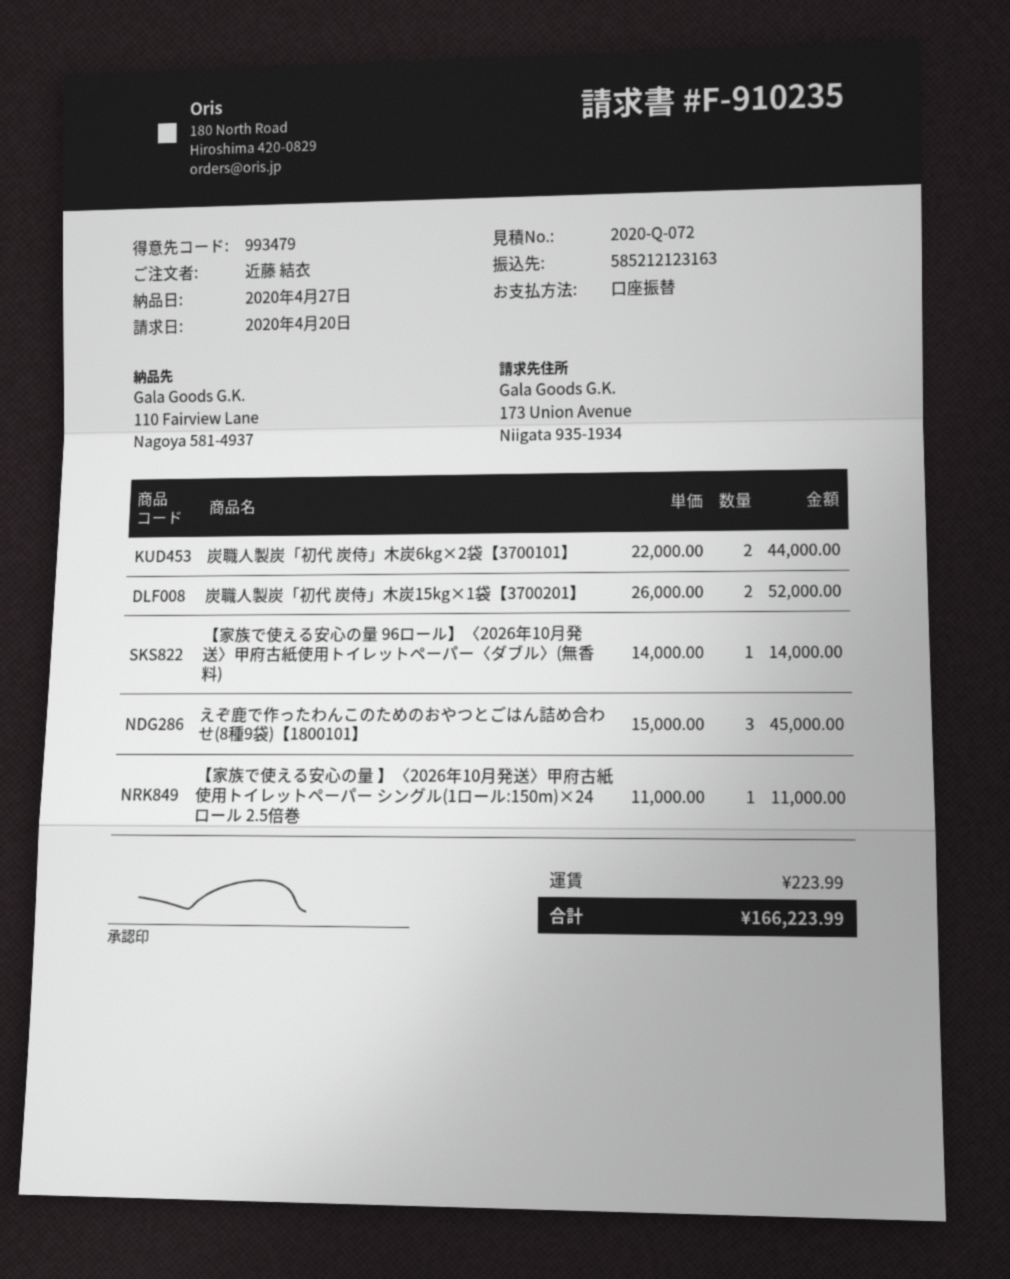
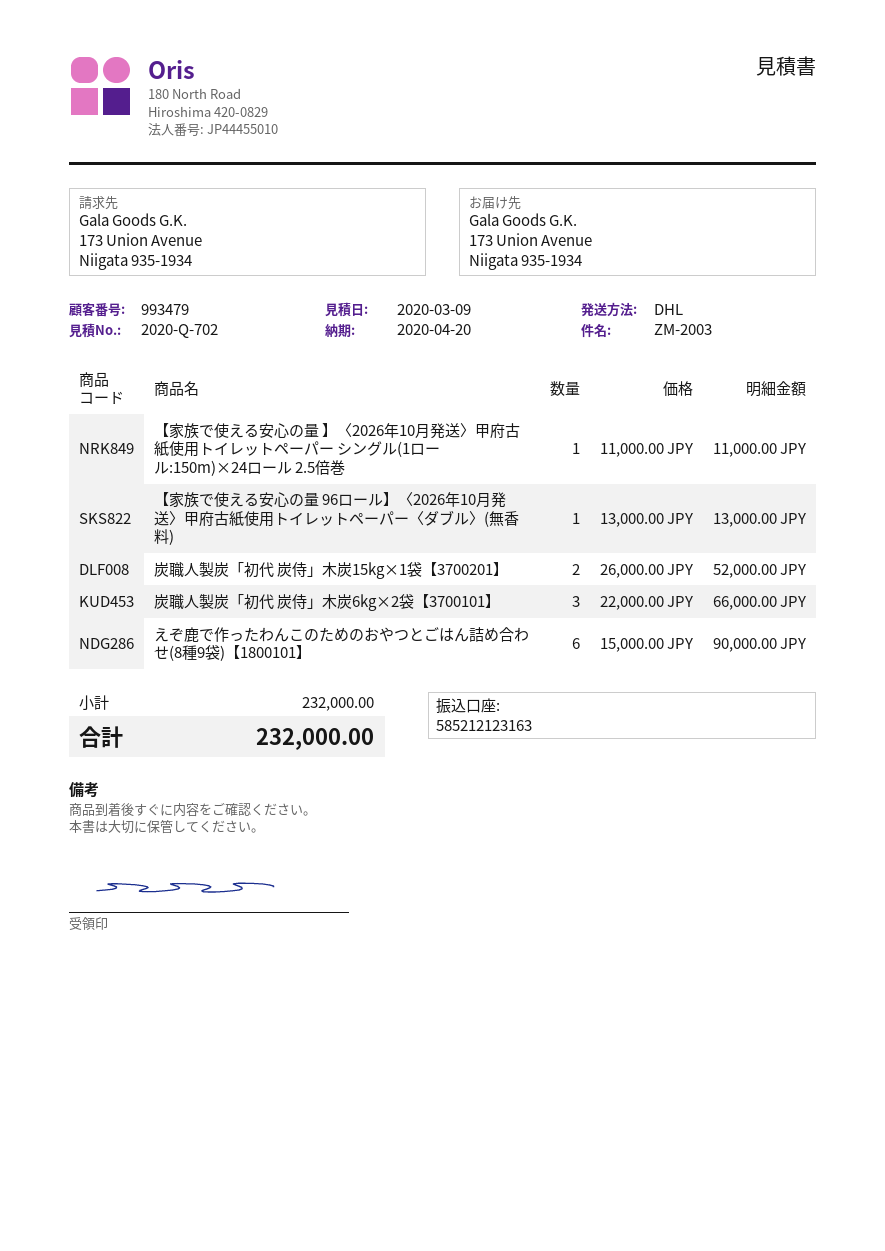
quote number: 2020-Q-072 -> 2020-Q-702
delivery date: 2020-04-27 -> 2020-04-20
ship to: 110 Fairview Lane, Nagoya 581-4937 -> 173 Union Avenue, Niigata 935-1934
炭職人製炭「初代 炭侍」木炭6kg×2袋【3700101】: 2 x 22000.00 = 44000.00 -> 3 x 22000.00 = 66000.00
【家族で使える安心の量 96ロール】〈2026年10月発送〉甲府古紙使用トイレットペーパー〈ダブル〉(無香料): 1 x 14000.00 = 14000.00 -> 1 x 13000.00 = 13000.00
えぞ鹿で作ったわんこのためのおやつとごはん詰め合わせ(8種9袋)【1800101】: 3 x 15000.00 = 45000.00 -> 6 x 15000.00 = 90000.00
shipping: 223.99 -> none
total: 166223.99 -> 232000.00

